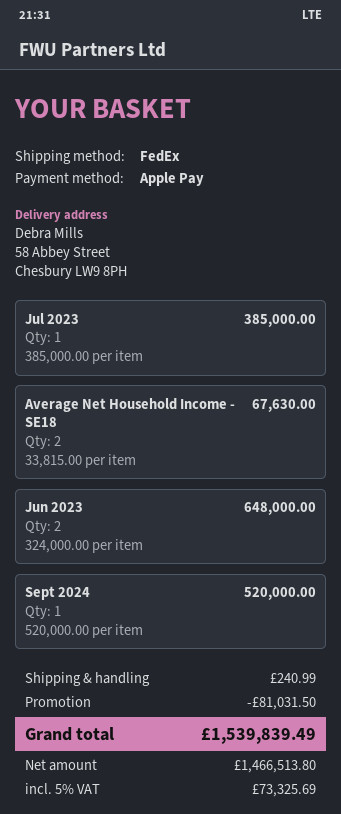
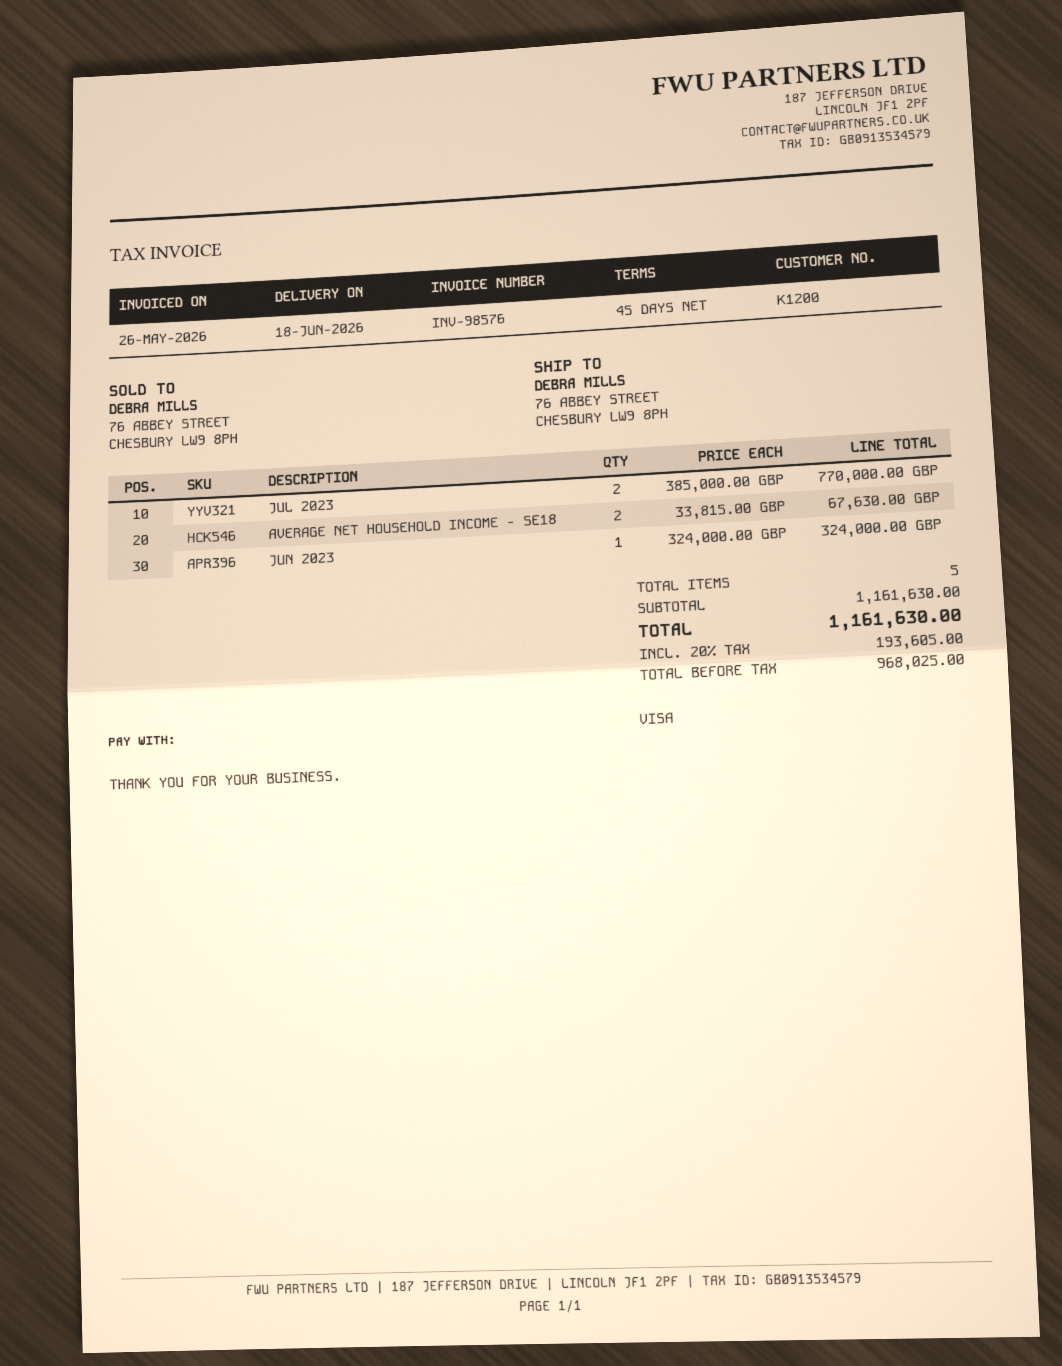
payment method: Apple Pay -> Visa
ship to: 58 Abbey Street, Chesbury LW9 8PH -> 76 ABBEY STREET, CHESBURY LW9 8PH
Jul 2023: 1 x 385000.00 = 385000.00 -> 2 x 385000.00 = 770000.00
Jun 2023: 2 x 324000.00 = 648000.00 -> 1 x 324000.00 = 324000.00
Sept 2024: 1 x 520000.00 = 520000.00 -> none
discount: 81031.50 -> none
shipping: 240.99 -> none
net: 1466513.80 -> 968025.00
tax: 5% = 73325.69 -> 20% = 193605.00
total: 1539839.49 -> 1161630.00

